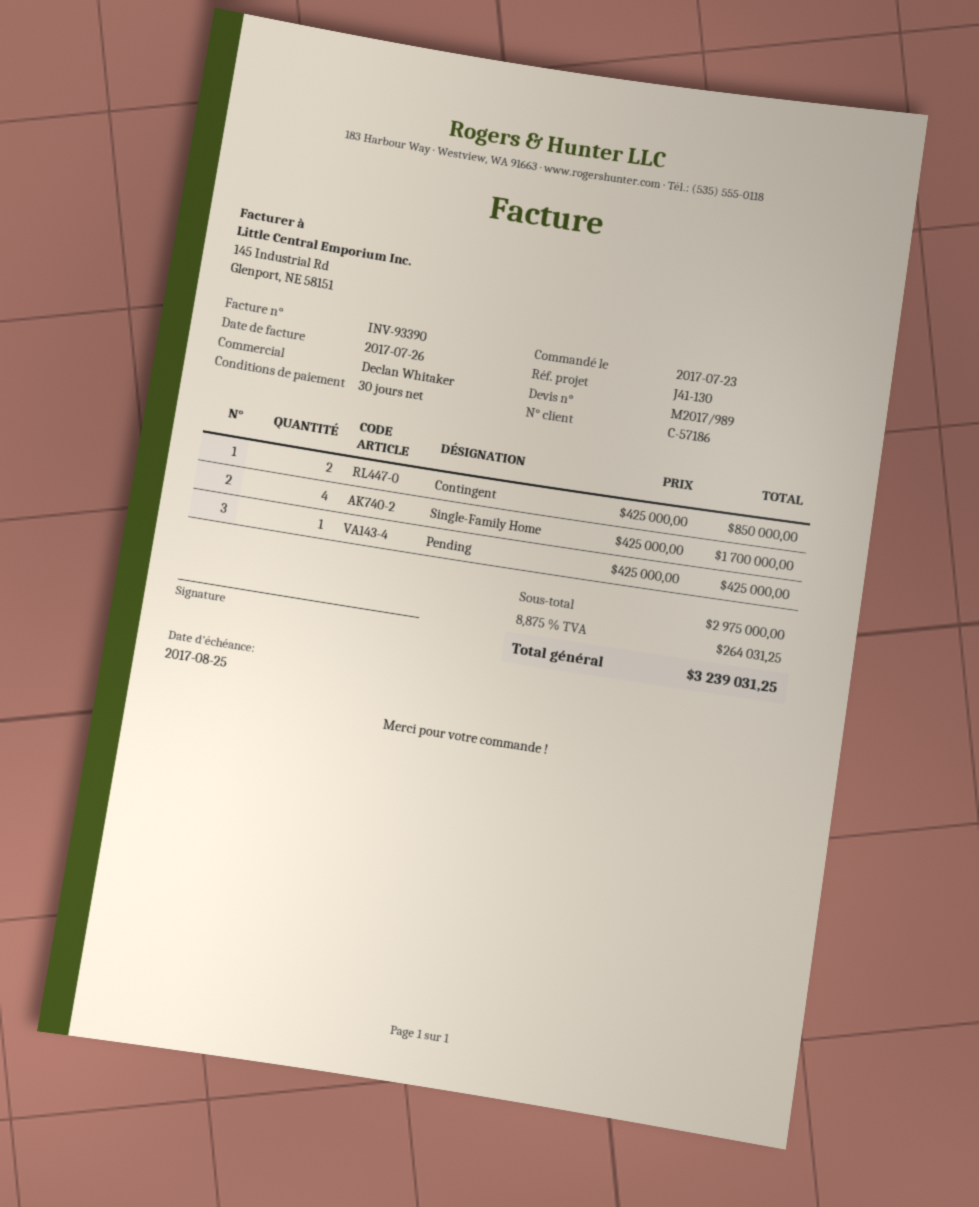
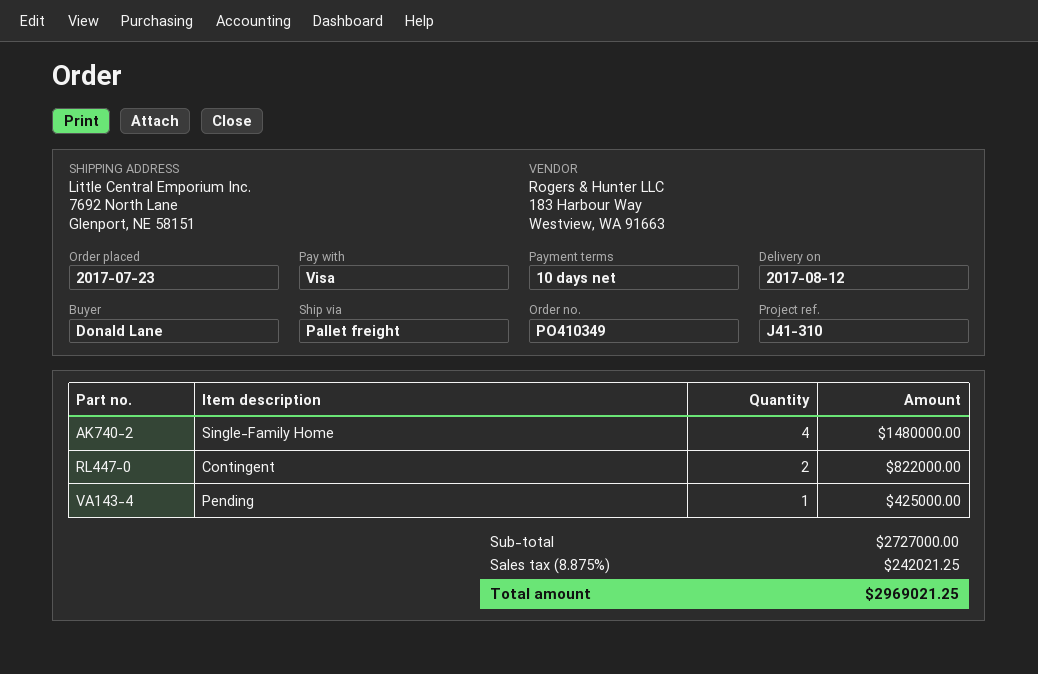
payment terms: 30 days -> 10 days
reference: J41-130 -> J41-310
Contingent: 2 for 850000.00 -> 2 for 822000.00
Single-Family Home: 4 for 1700000.00 -> 4 for 1480000.00
subtotal: 2975000.00 -> 2727000.00
tax: 8.875% = 264031.25 -> 8.875% = 242021.25
total: 3239031.25 -> 2969021.25

